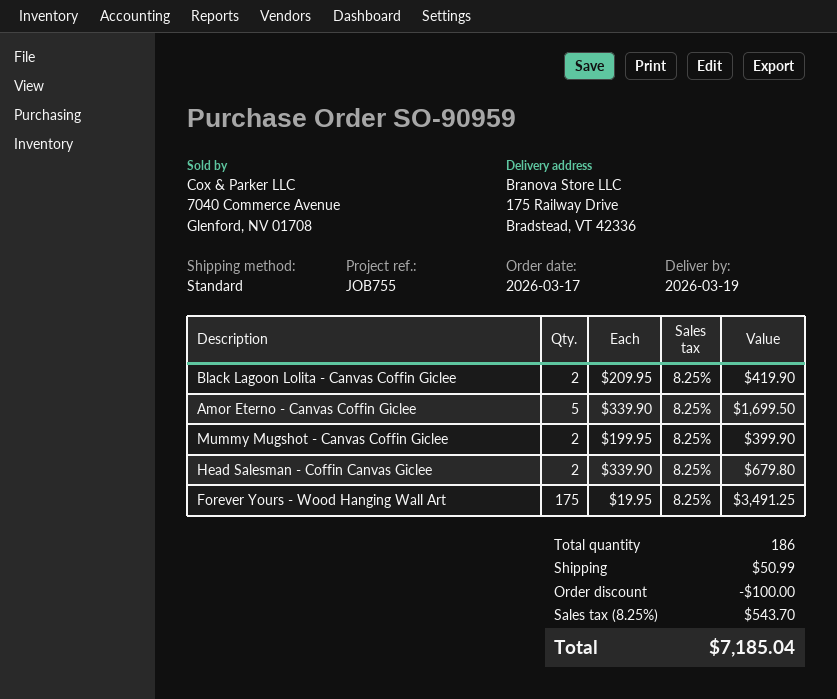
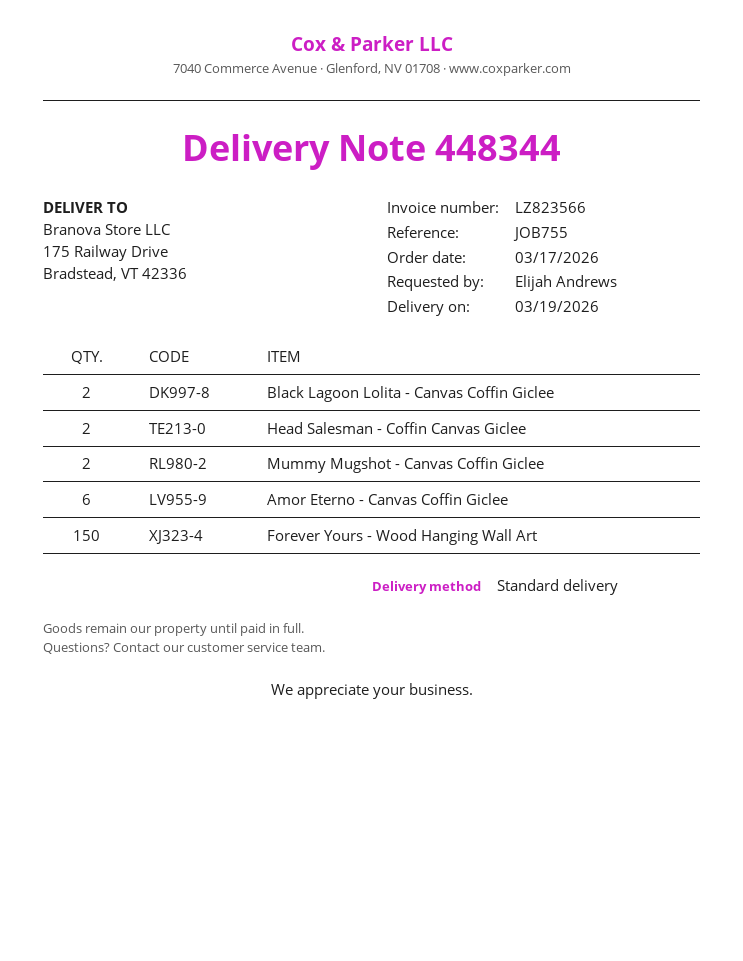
Amor Eterno - Canvas Coffin Giclee: 5 -> 6
Forever Yours - Wood Hanging Wall Art: 175 -> 150

